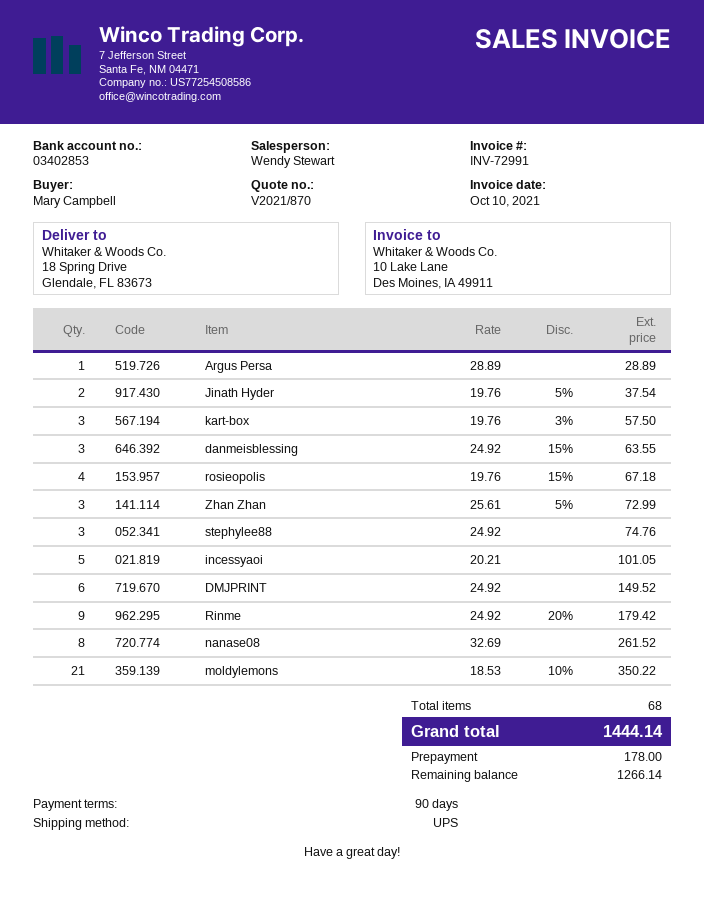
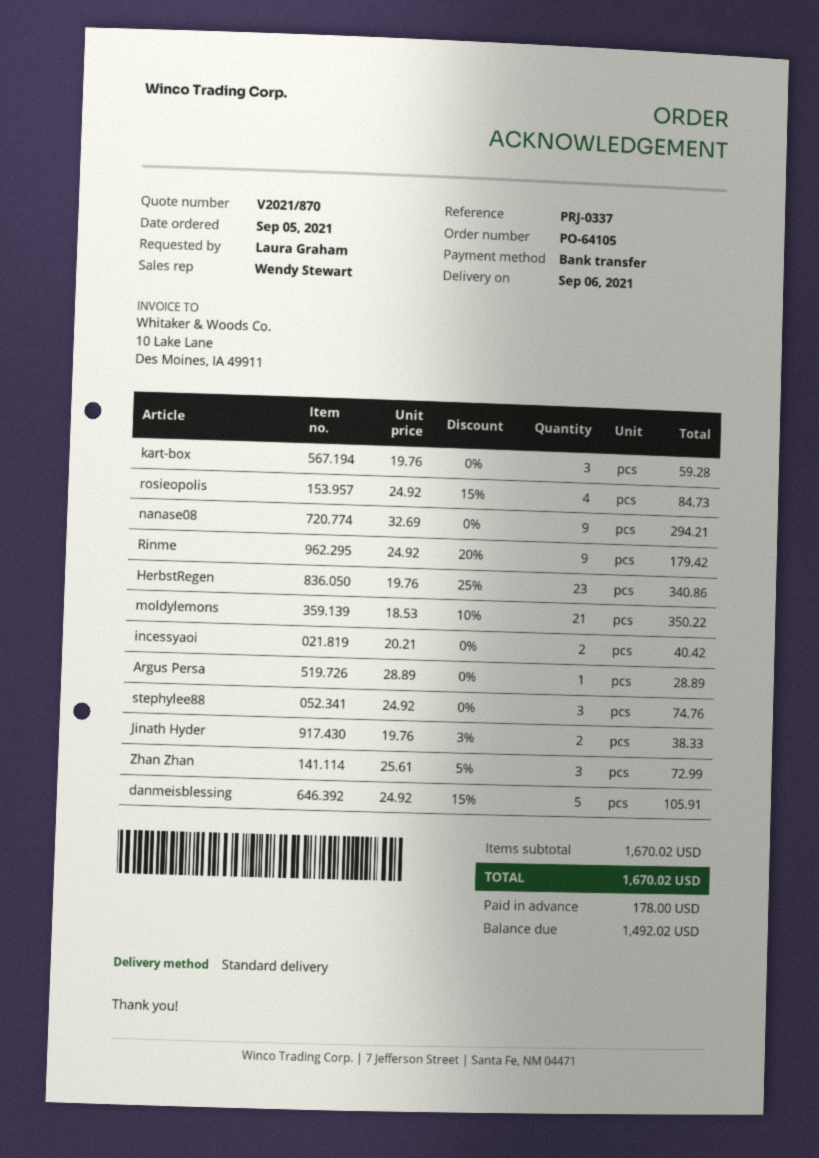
ordered by: Mary Campbell -> Laura Graham
shipping method: UPS -> standard
Jinath Hyder: 2 x 19.76 - 5% = 37.54 -> 2 x 19.76 - 3% = 38.33
kart-box: 3 x 19.76 - 3% = 57.50 -> 3 x 19.76 = 59.28
danmeisblessing: 3 x 24.92 - 15% = 63.55 -> 5 x 24.92 - 15% = 105.91
rosieopolis: 4 x 19.76 - 15% = 67.18 -> 4 x 24.92 - 15% = 84.73
incessyaoi: 5 x 20.21 = 101.05 -> 2 x 20.21 = 40.42
DMJPRINT: 6 x 24.92 = 149.52 -> none
nanase08: 8 x 32.69 = 261.52 -> 9 x 32.69 = 294.21
HerbstRegen: none -> 23 x 19.76 - 25% = 340.86
total: 1444.14 -> 1670.02
balance: 1266.14 -> 1492.02

